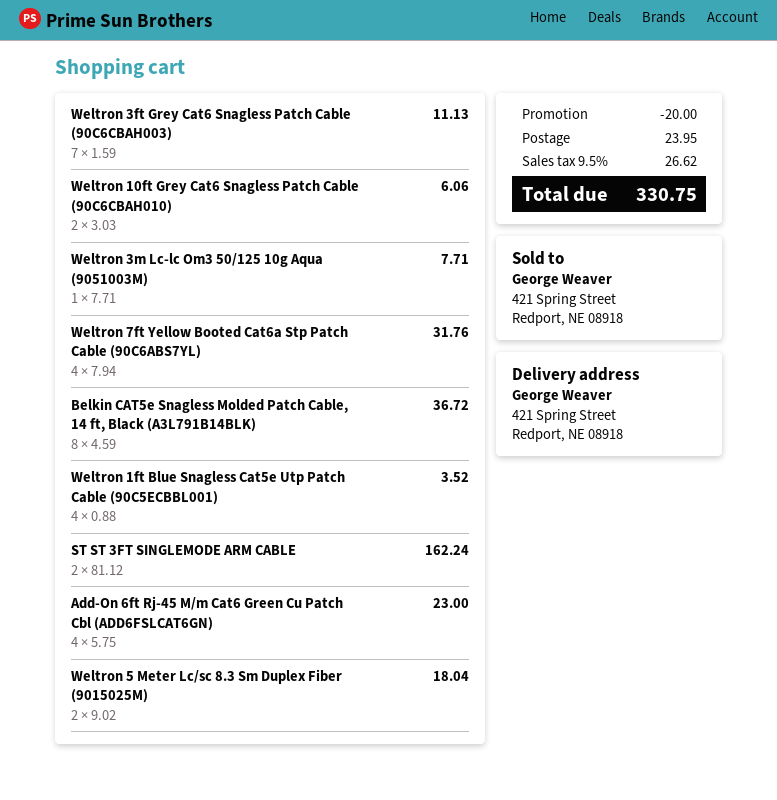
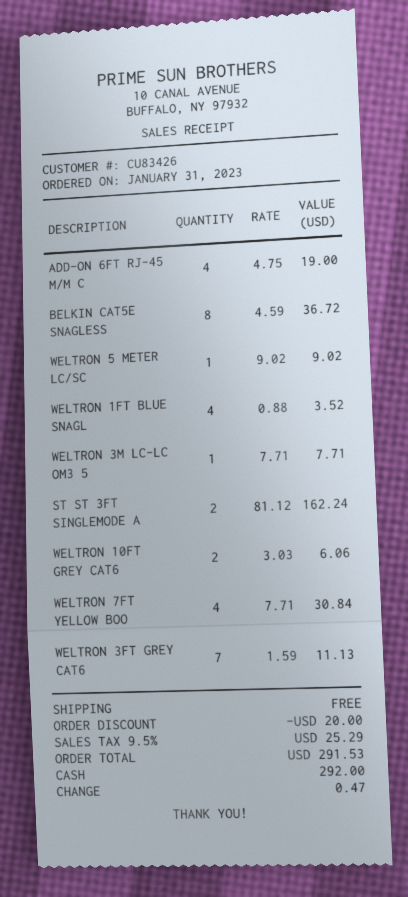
Weltron 7ft Yellow Booted Cat6a Stp Patch Cable (90C6ABS7YL): 4 x 7.94 = 31.76 -> 4 x 7.71 = 30.84
Add-On 6ft Rj-45 M/m Cat6 Green Cu Patch Cbl (ADD6FSLCAT6GN): 4 x 5.75 = 23.00 -> 4 x 4.75 = 19.00
Weltron 5 Meter Lc/sc 8.3 Sm Duplex Fiber (9015025M): 2 x 9.02 = 18.04 -> 1 x 9.02 = 9.02
shipping: 23.95 -> 0.00
tax: 9.5% = 26.62 -> 9.5% = 25.29
total: 330.75 -> 291.53

